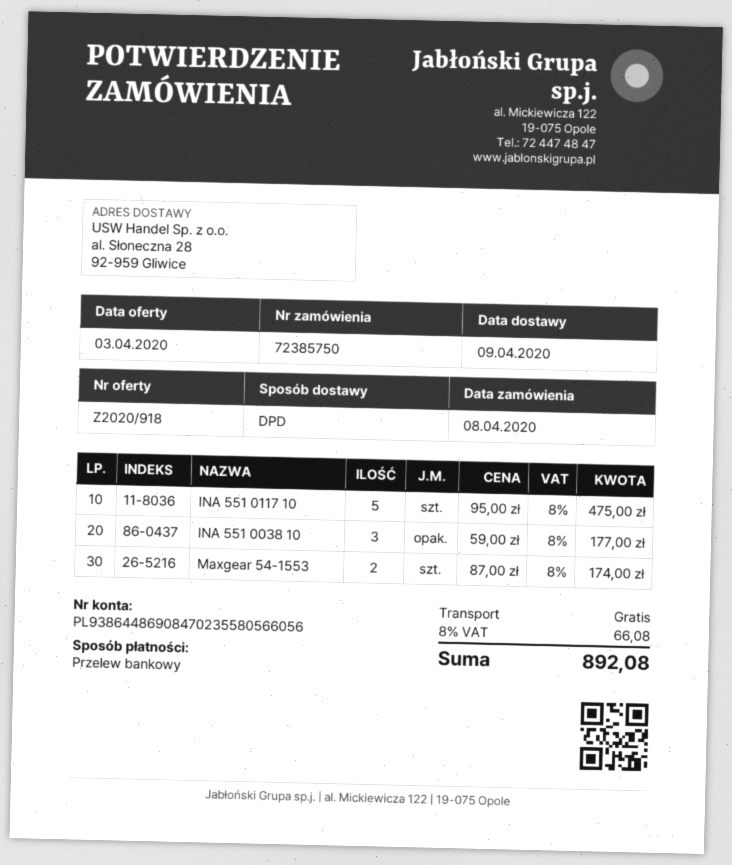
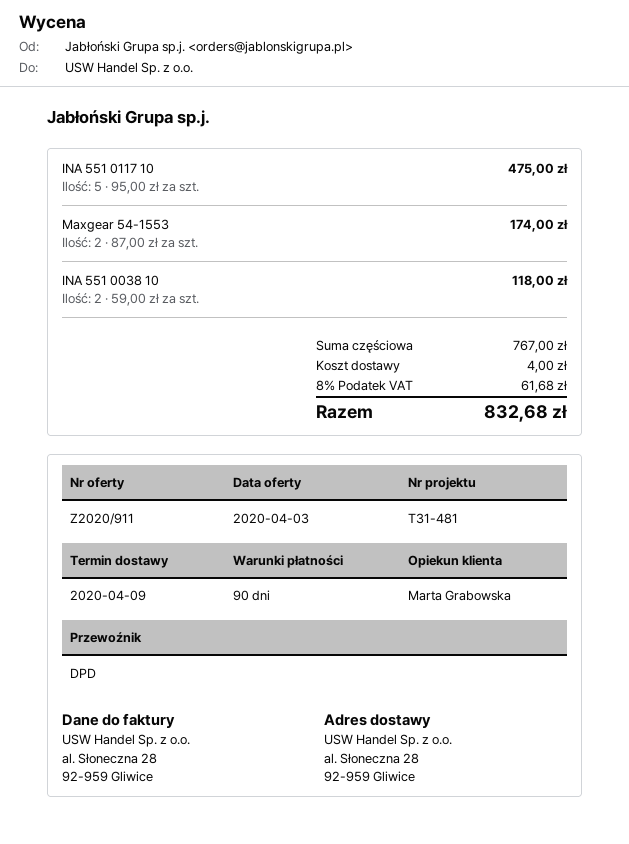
quote number: Z2020/918 -> Z2020/911
INA 551 0038 10: 3 x 59.00 = 177.00 -> 2 x 59.00 = 118.00
shipping: 0.00 -> 4.00
tax: 8% = 66.08 -> 8% = 61.68
total: 892.08 -> 832.68

